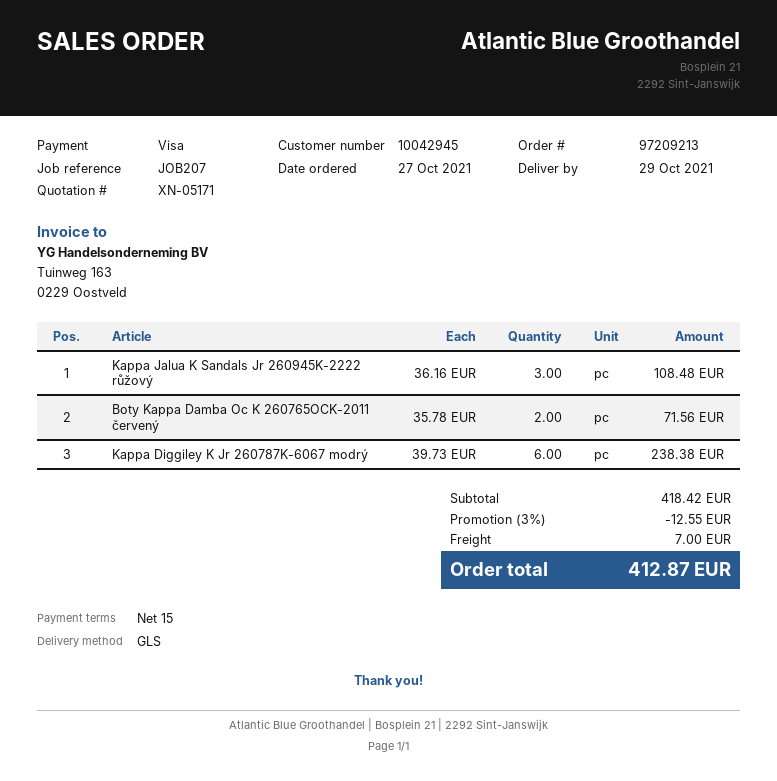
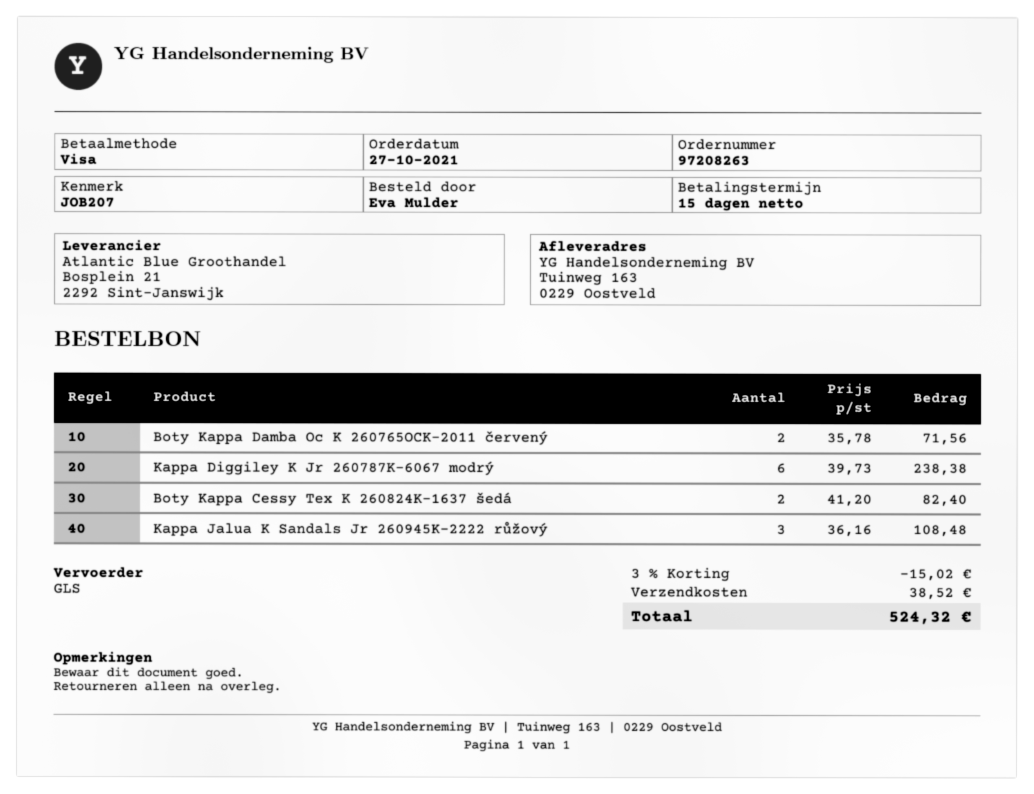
order number: 97209213 -> 97208263
Boty Kappa Cessy Tex K 260824K-1637 šedá: none -> 2 x 41.20 = 82.40
discount: 3% = 12.55 -> 3% = 15.02
shipping: 7.00 -> 38.52
total: 412.87 -> 524.32

